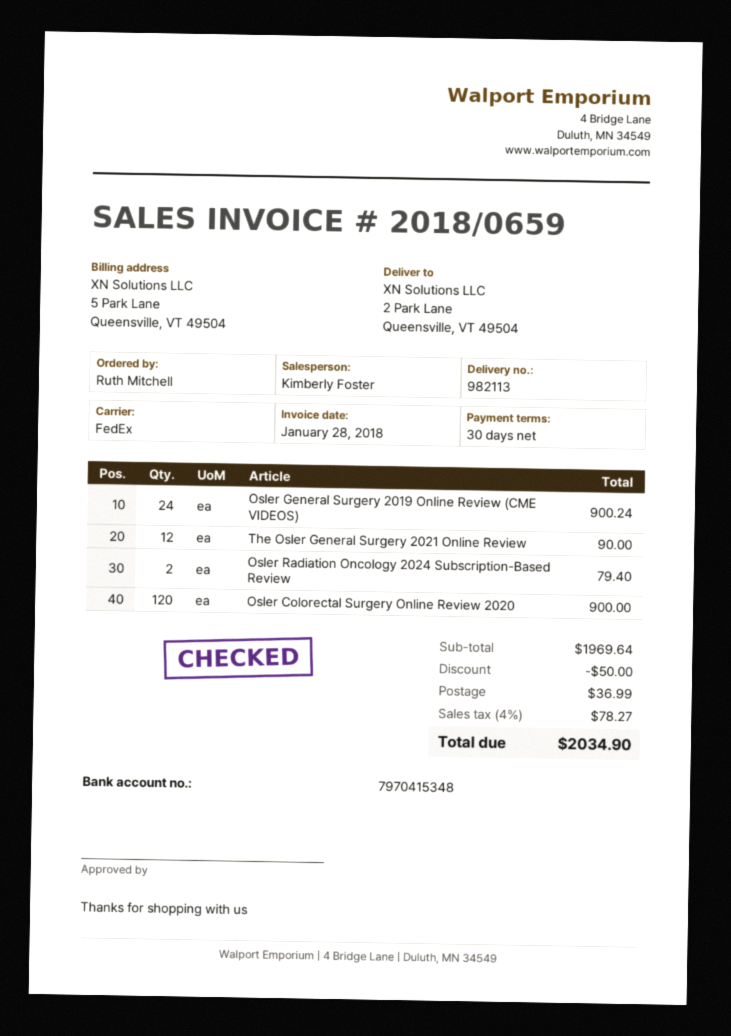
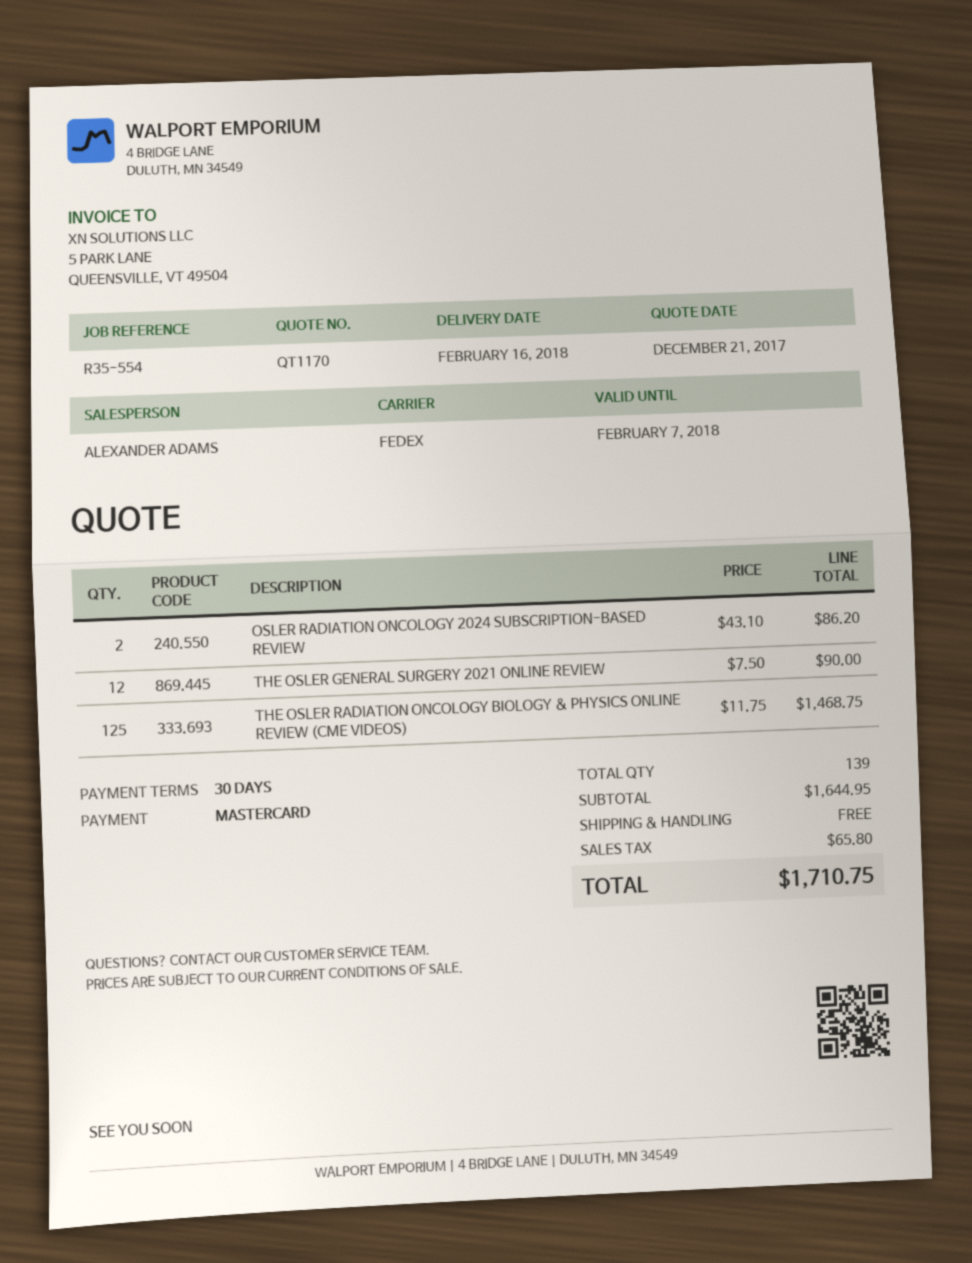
sales rep: Kimberly Foster -> ALEXANDER ADAMS
Osler General Surgery 2019 Online Review (CME VIDEOS): 24 for 900.24 -> none
Osler Radiation Oncology 2024 Subscription-Based Review: 2 for 79.40 -> 2 for 86.20
Osler Colorectal Surgery Online Review 2020: 120 for 900.00 -> none
THE OSLER RADIATION ONCOLOGY BIOLOGY & PHYSICS ONLINE REVIEW (CME VIDEOS): none -> 125 for 1468.75
subtotal: 1969.64 -> 1644.95
discount: 50.00 -> none
shipping: 36.99 -> 0.00
tax: 78.27 -> 65.80
total: 2034.90 -> 1710.75

